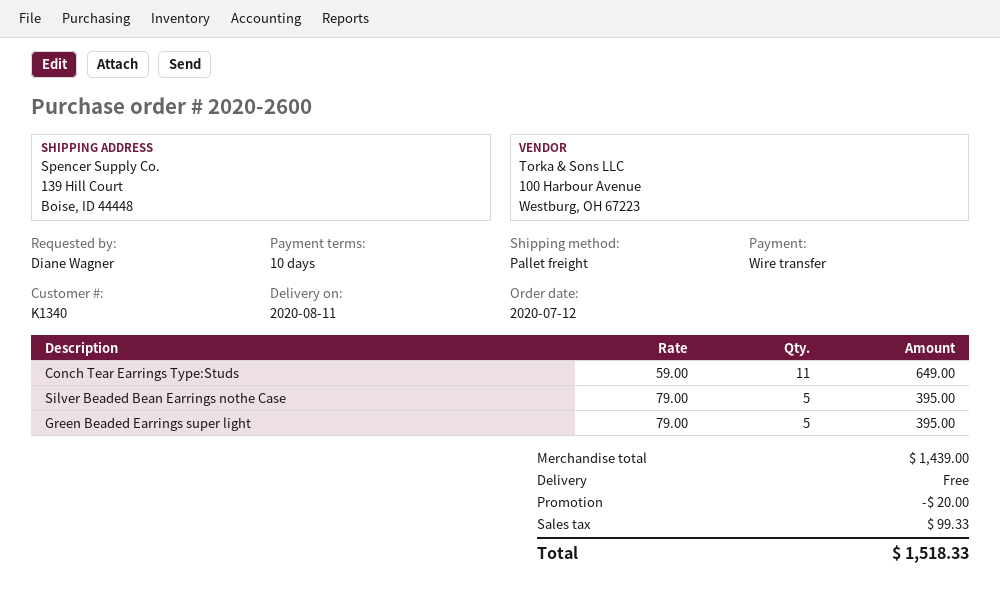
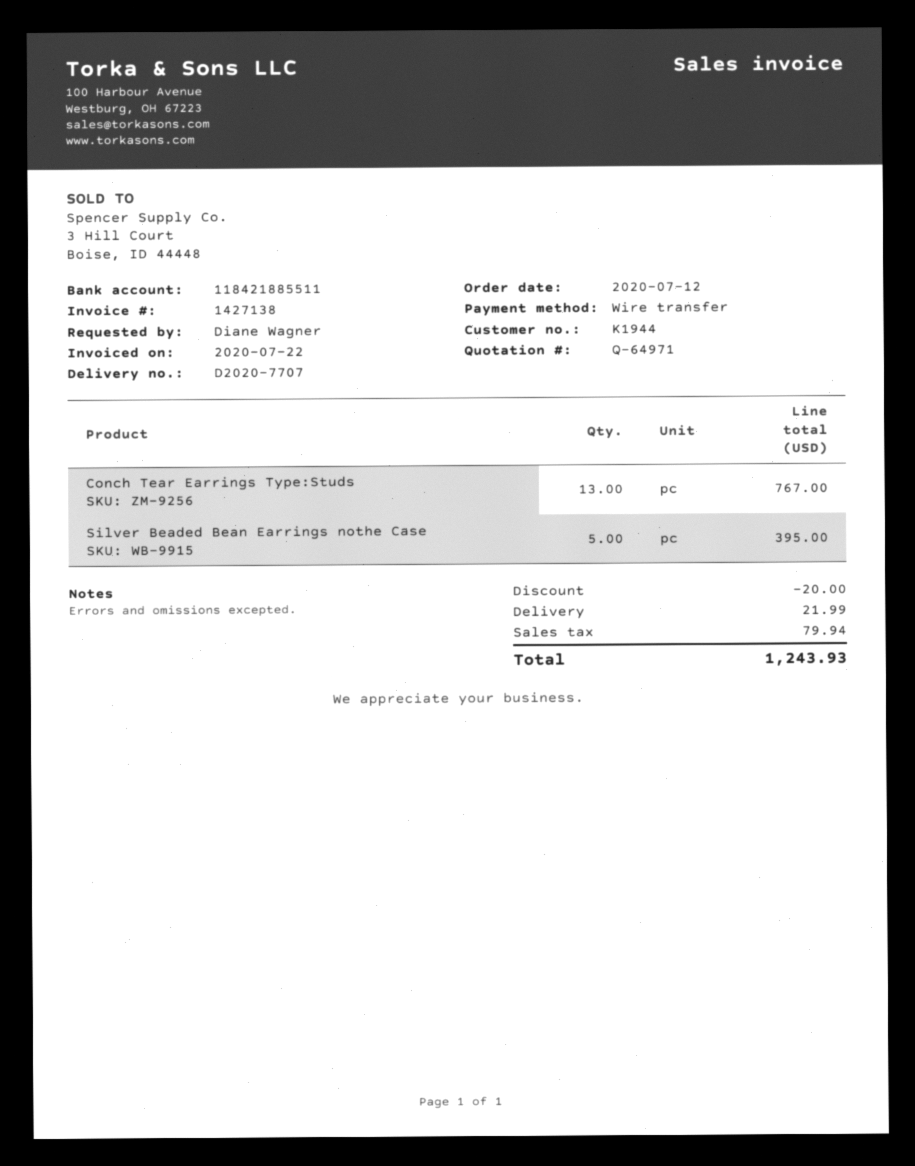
customer number: K1340 -> K1944
Conch Tear Earrings Type:Studs: 11 for 649.00 -> 13 for 767.00
Green Beaded Earrings super light: 5 for 395.00 -> none
shipping: 0.00 -> 21.99
tax: 99.33 -> 79.94
total: 1518.33 -> 1243.93

